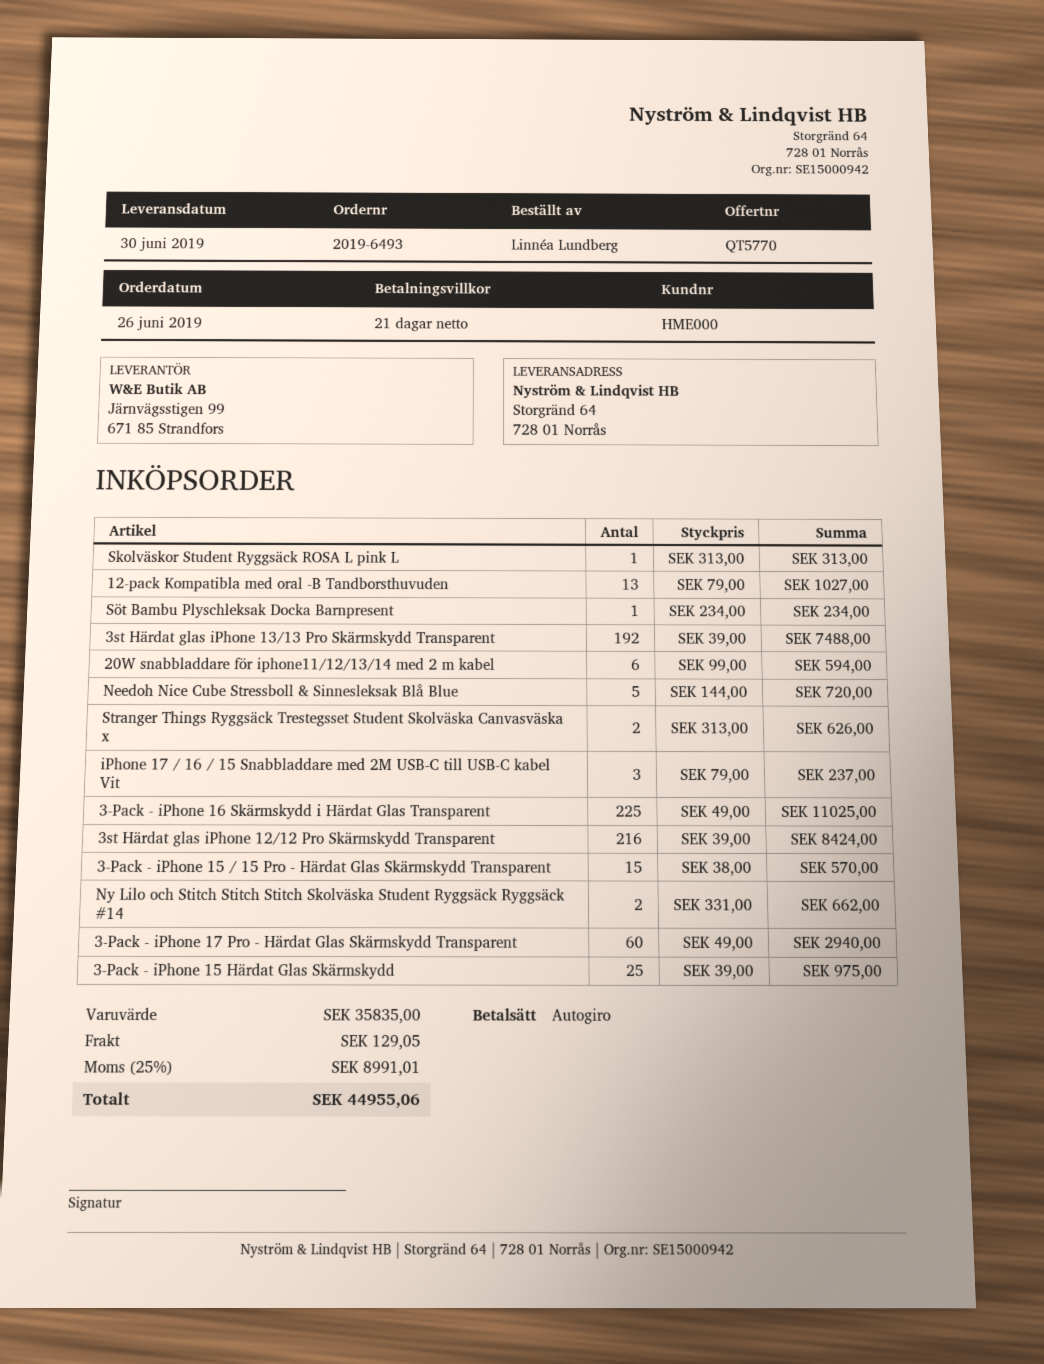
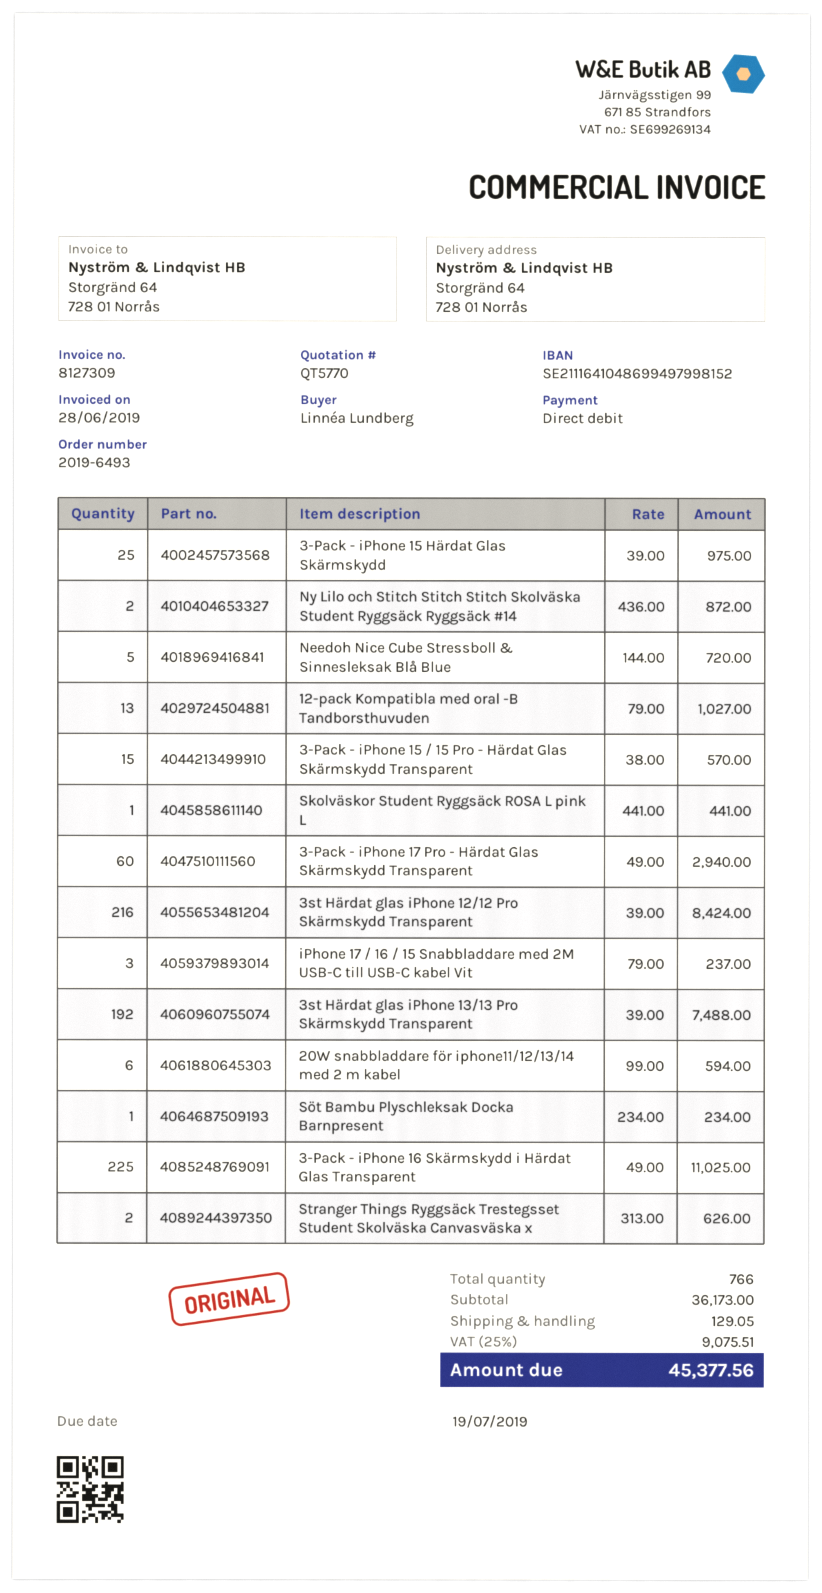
Skolväskor Student Ryggsäck ROSA L pink L: 1 x 313.00 = 313.00 -> 1 x 441.00 = 441.00
Ny Lilo och Stitch Stitch Stitch Skolväska Student Ryggsäck Ryggsäck #14: 2 x 331.00 = 662.00 -> 2 x 436.00 = 872.00
subtotal: 35835.00 -> 36173.00
tax: 25% = 8991.01 -> 25% = 9075.51
total: 44955.06 -> 45377.56

